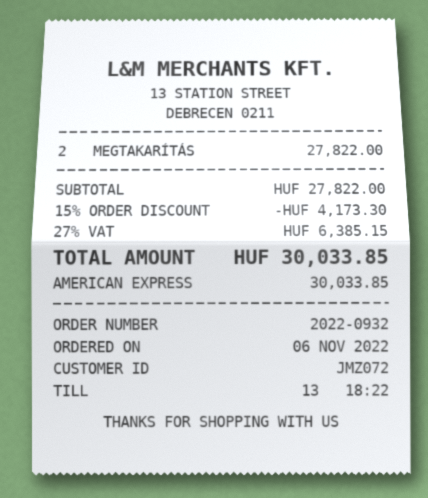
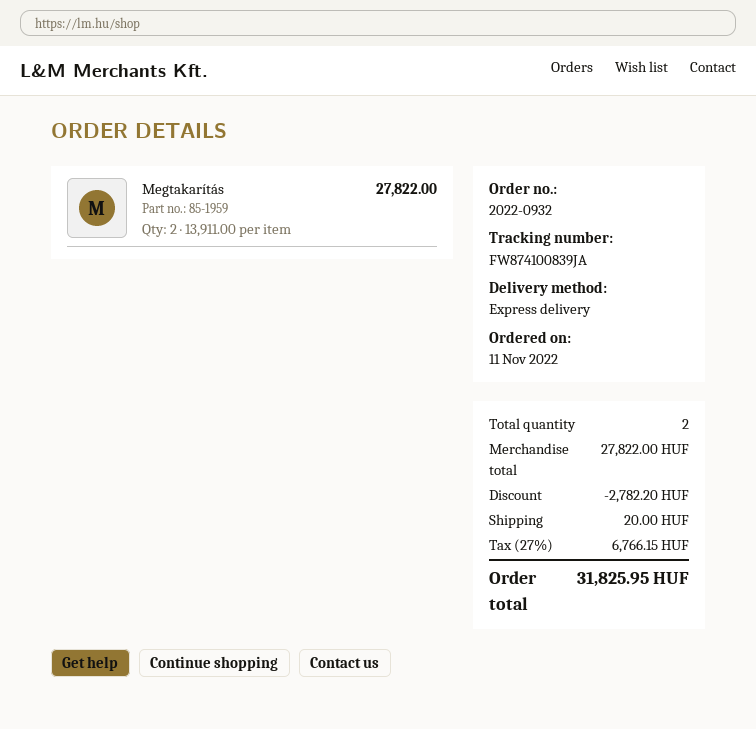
order date: 2022-11-06 -> 2022-11-11
discount: 4173.30 -> 2782.20
shipping: none -> 20.00
tax: 27% = 6385.15 -> 27% = 6766.15
total: 30033.85 -> 31825.95

